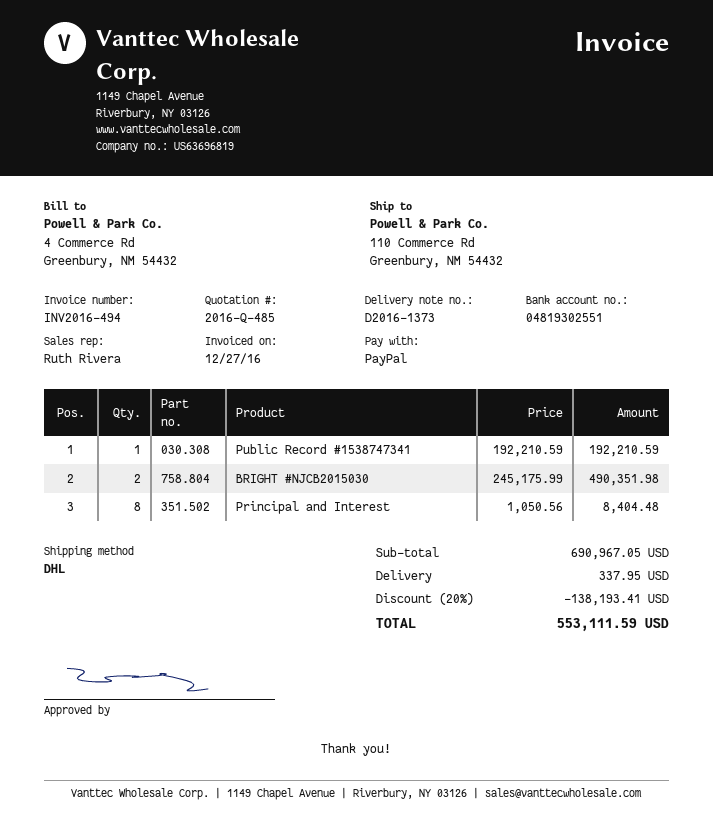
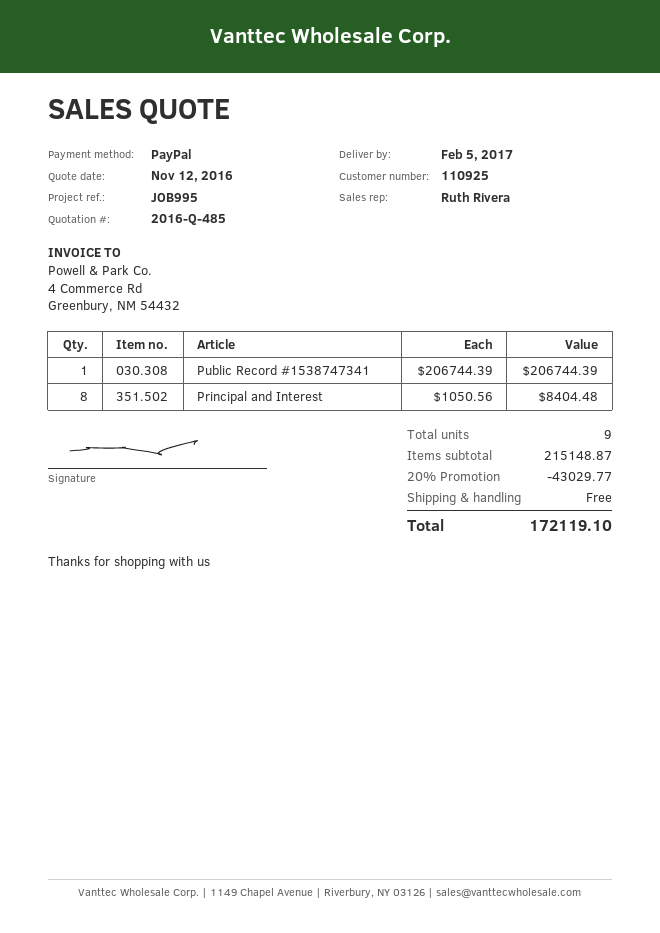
Public Record #1538747341: 1 x 192210.59 = 192210.59 -> 1 x 206744.39 = 206744.39
BRIGHT #NJCB2015030: 2 x 245175.99 = 490351.98 -> none
subtotal: 690967.05 -> 215148.87
discount: 20% = 138193.41 -> 20% = 43029.77
shipping: 337.95 -> 0.00
total: 553111.59 -> 172119.10

